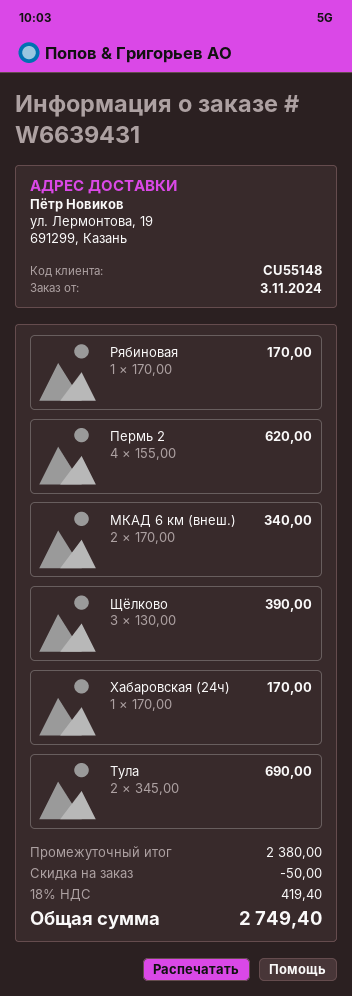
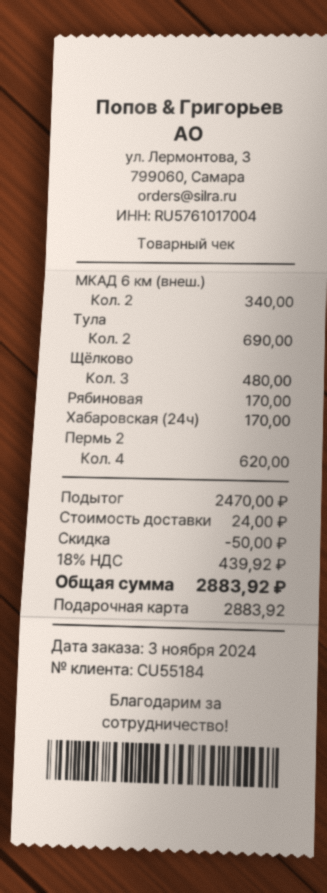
customer number: CU55148 -> CU55184
Щёлково: 3 for 390.00 -> 3 for 480.00
subtotal: 2380.00 -> 2470.00
shipping: none -> 24.00
tax: 18% = 419.40 -> 18% = 439.92
total: 2749.40 -> 2883.92

